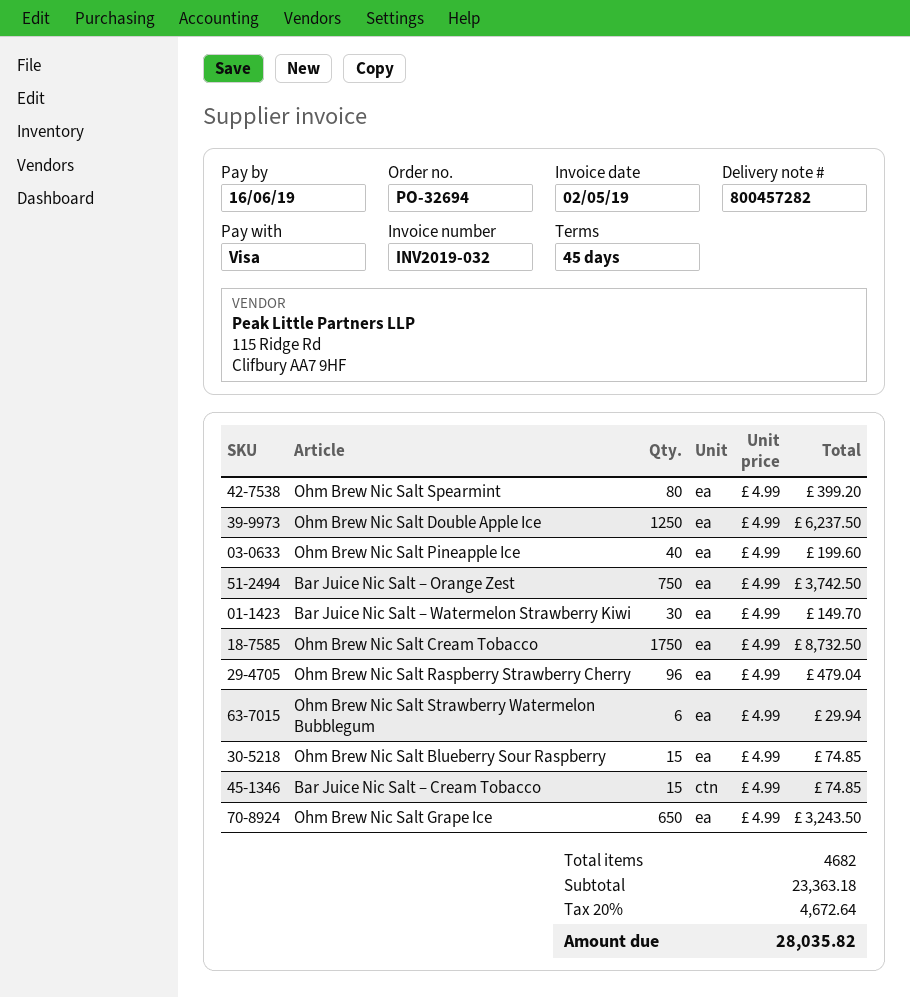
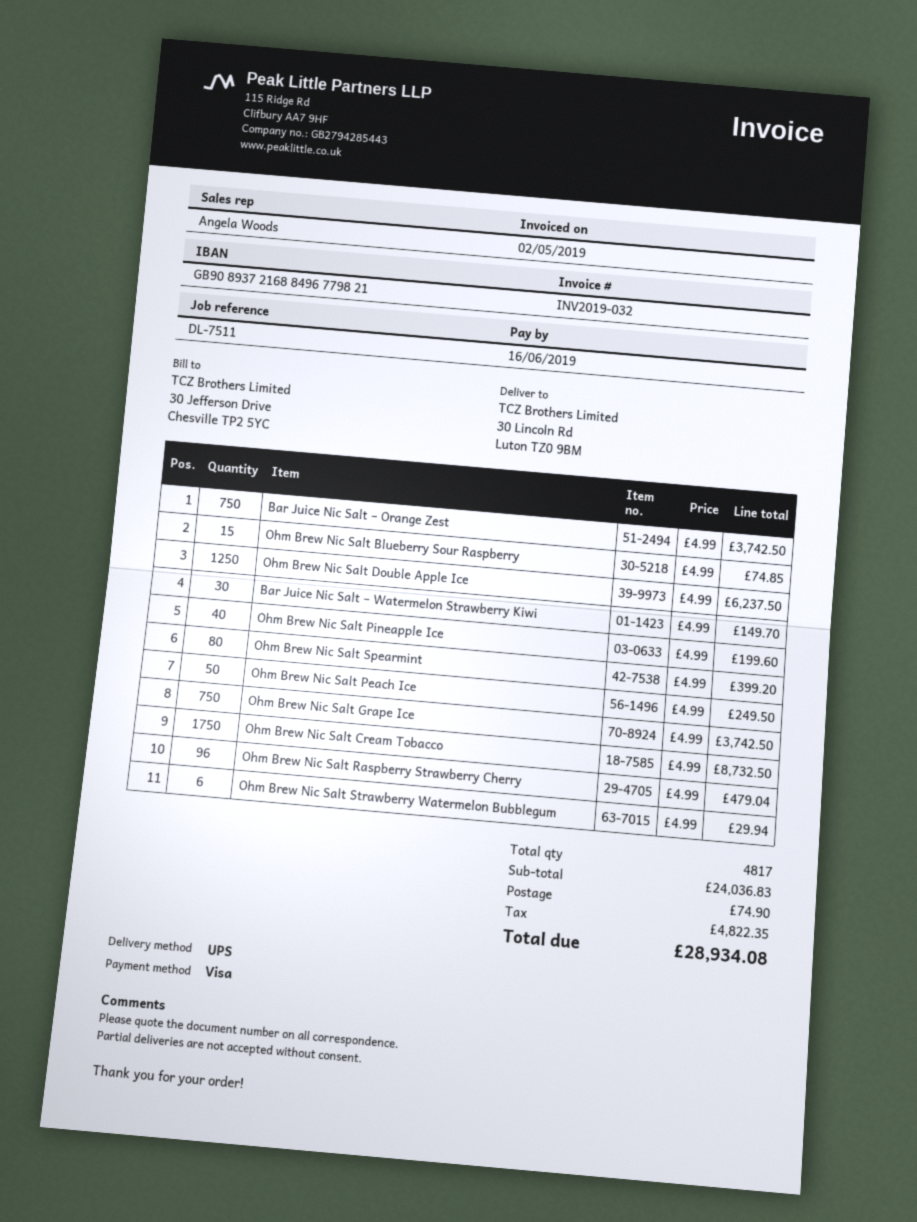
Bar Juice Nic Salt – Cream Tobacco: 15 x 4.99 = 74.85 -> none
Ohm Brew Nic Salt Grape Ice: 650 x 4.99 = 3243.50 -> 750 x 4.99 = 3742.50
Ohm Brew Nic Salt Peach Ice: none -> 50 x 4.99 = 249.50
total quantity: 4682 -> 4817
subtotal: 23363.18 -> 24036.83
shipping: none -> 74.90
tax: 4672.64 -> 4822.35
total: 28035.82 -> 28934.08

